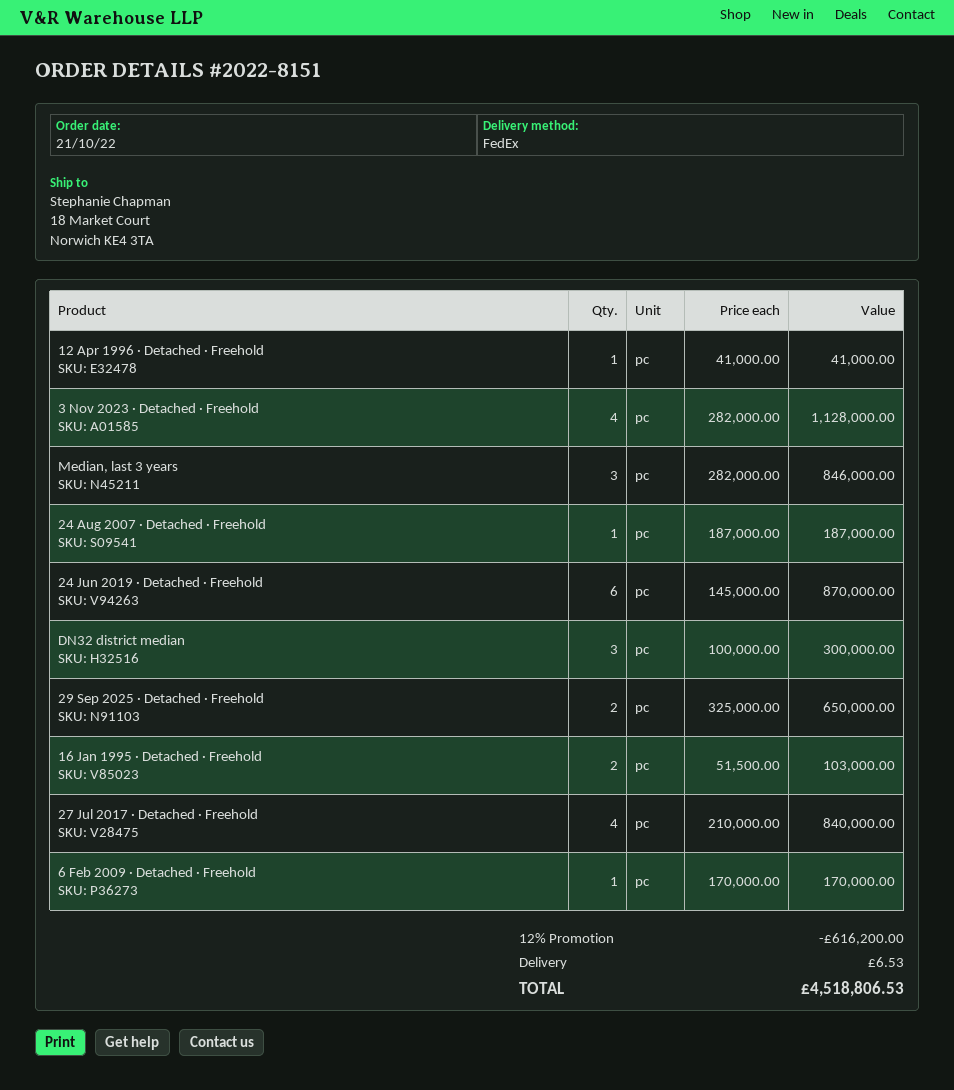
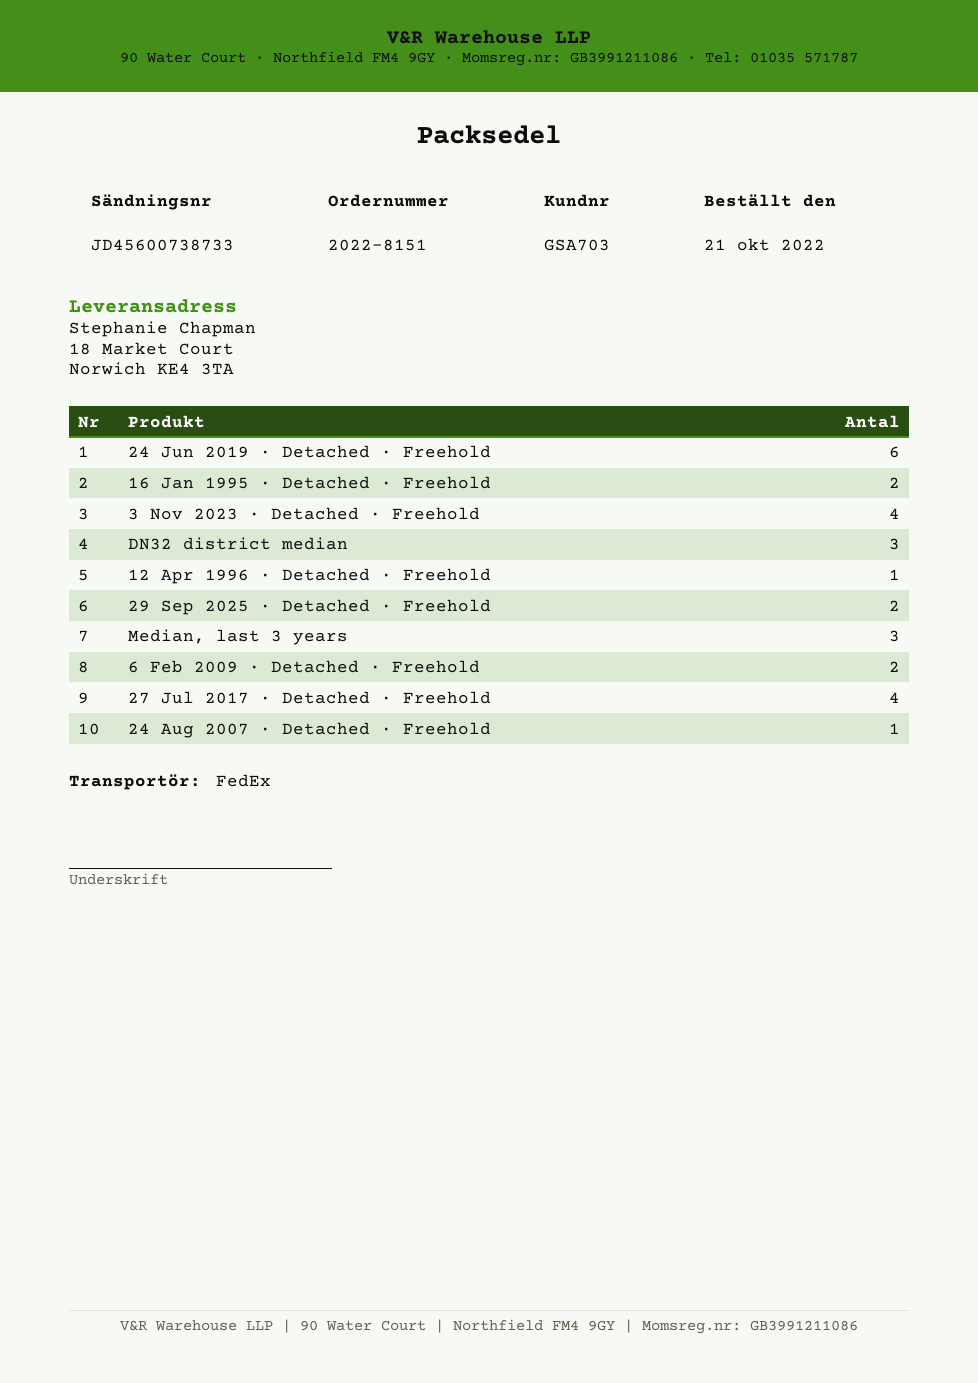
6 Feb 2009 · Detached · Freehold: 1 -> 2

